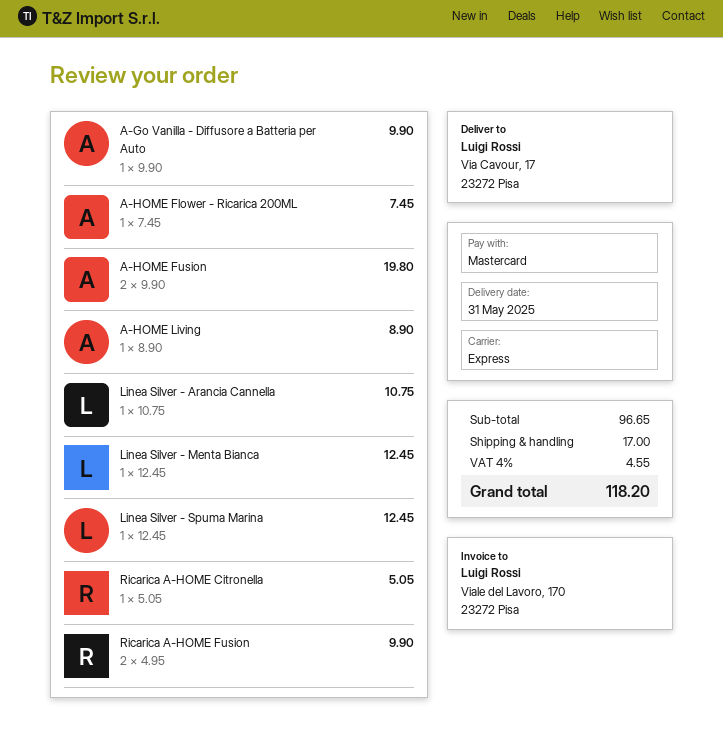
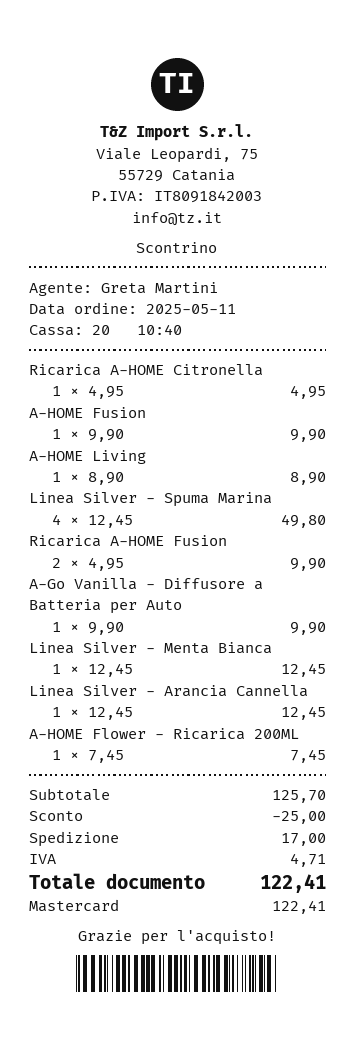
A-HOME Fusion: 2 x 9.90 = 19.80 -> 1 x 9.90 = 9.90
Linea Silver - Arancia Cannella: 1 x 10.75 = 10.75 -> 1 x 12.45 = 12.45
Linea Silver - Spuma Marina: 1 x 12.45 = 12.45 -> 4 x 12.45 = 49.80
Ricarica A-HOME Citronella: 1 x 5.05 = 5.05 -> 1 x 4.95 = 4.95
subtotal: 96.65 -> 125.70
discount: none -> 25.00
tax: 4.55 -> 4.71
total: 118.20 -> 122.41

